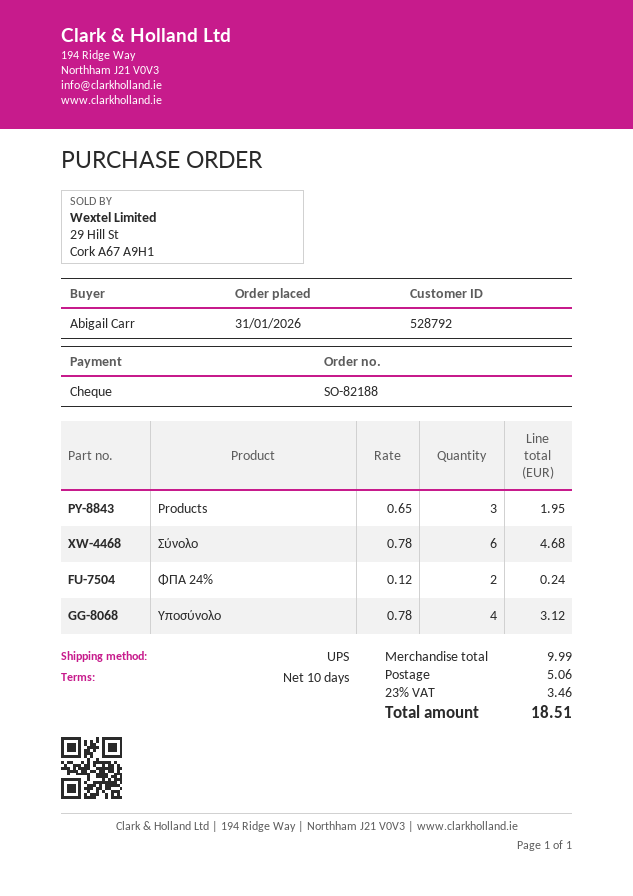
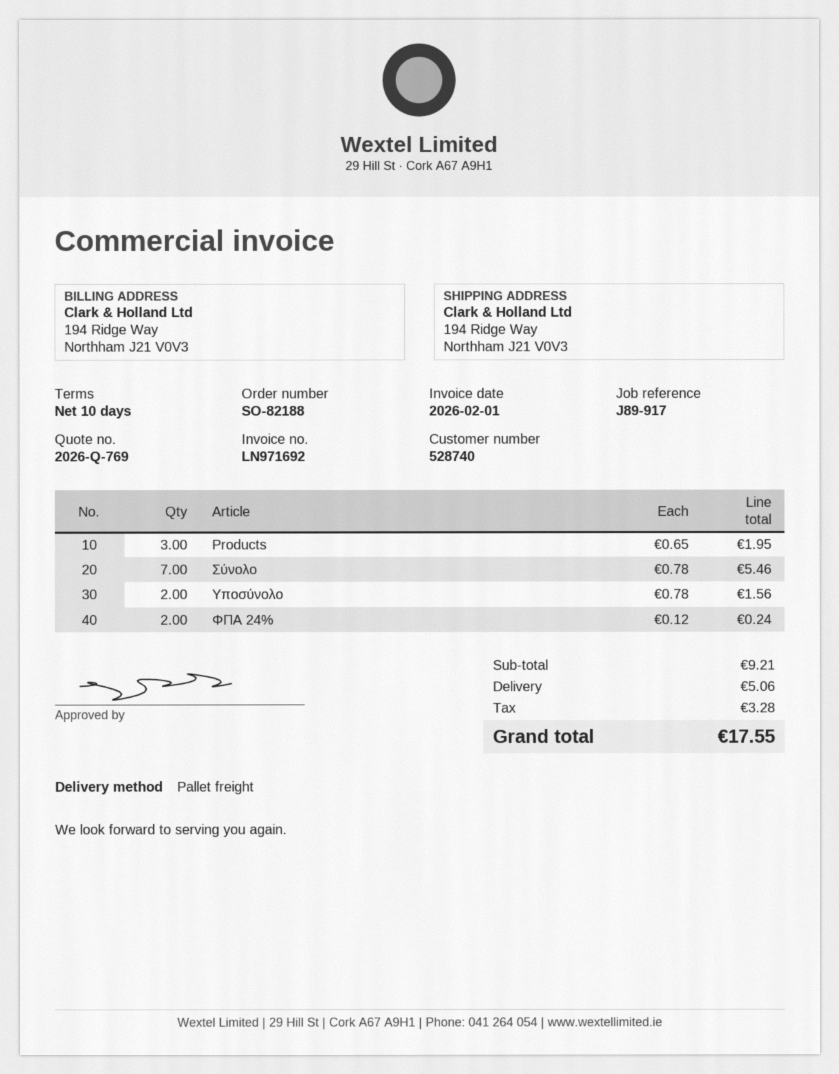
customer number: 528792 -> 528740
shipping method: UPS -> pallet freight
Σύνολο: 6 x 0.78 = 4.68 -> 7 x 0.78 = 5.46
Υποσύνολο: 4 x 0.78 = 3.12 -> 2 x 0.78 = 1.56
subtotal: 9.99 -> 9.21
tax: 3.46 -> 3.28
total: 18.51 -> 17.55

